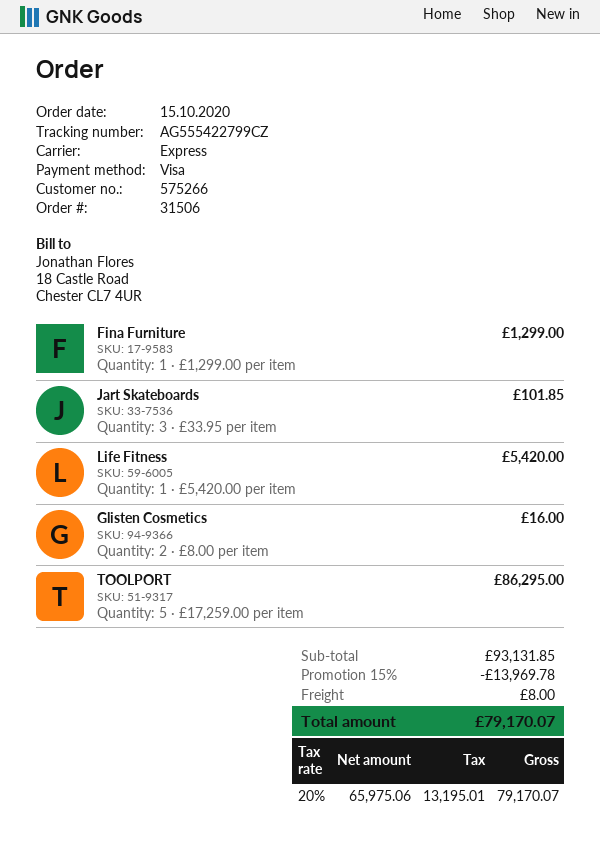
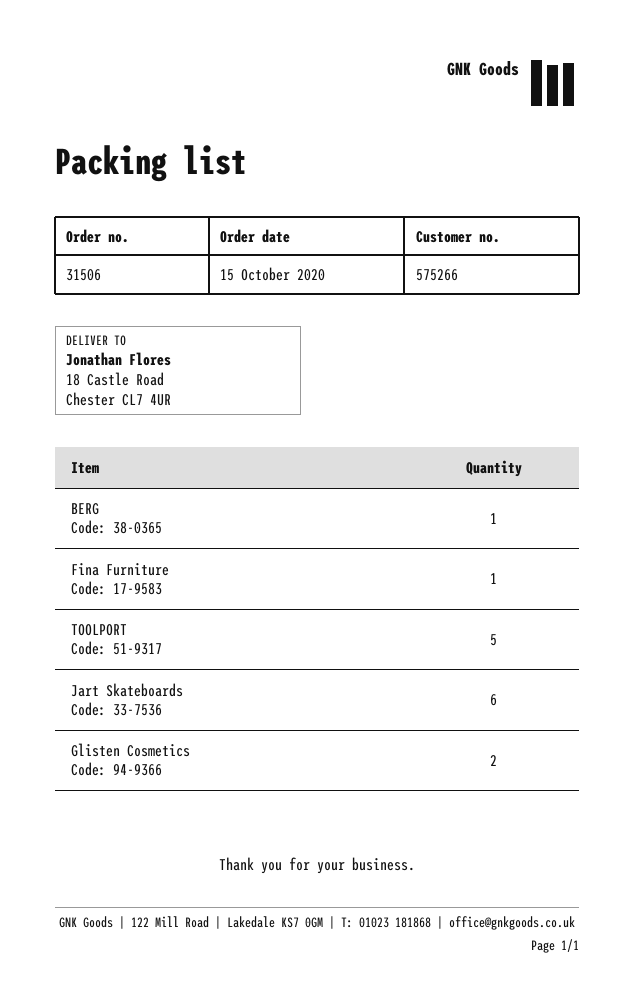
Jart Skateboards: 3 -> 6
Life Fitness: 1 -> none
BERG: none -> 1

